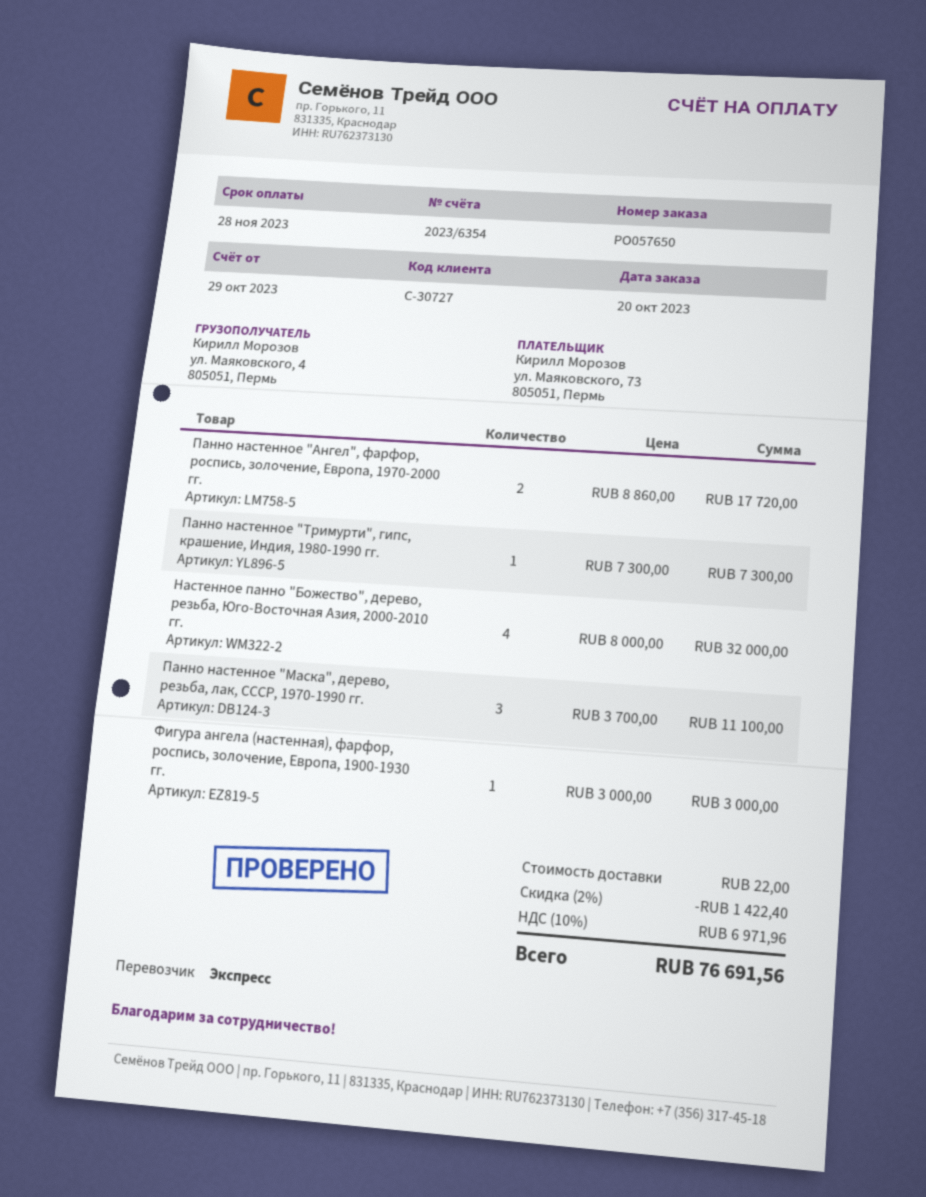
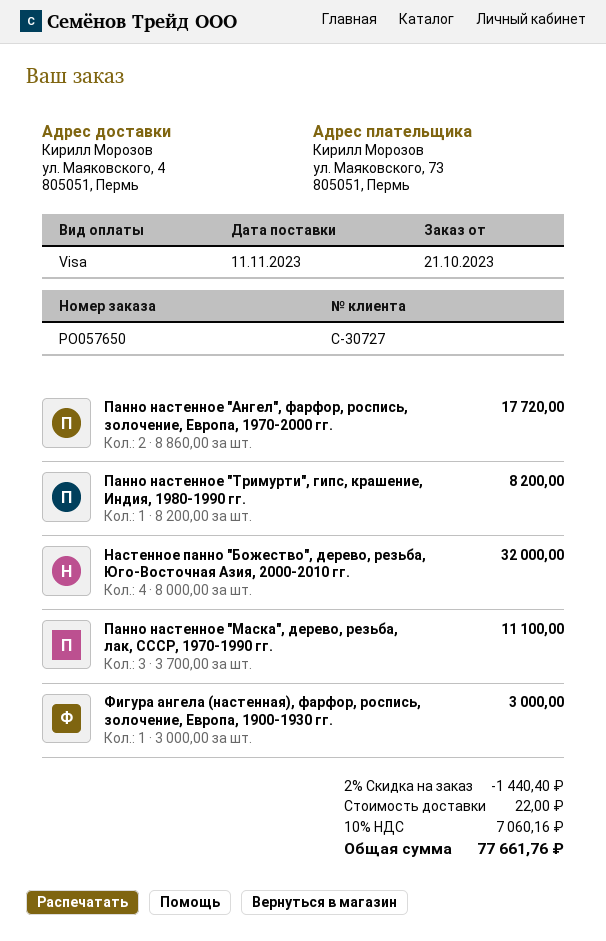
order date: 2023-10-20 -> 2023-10-21
Панно настенное "Тримурти", гипс, крашение, Индия, 1980-1990 гг.: 1 x 7300.00 = 7300.00 -> 1 x 8200.00 = 8200.00
discount: 2% = 1422.40 -> 2% = 1440.40
tax: 10% = 6971.96 -> 10% = 7060.16
total: 76691.56 -> 77661.76

